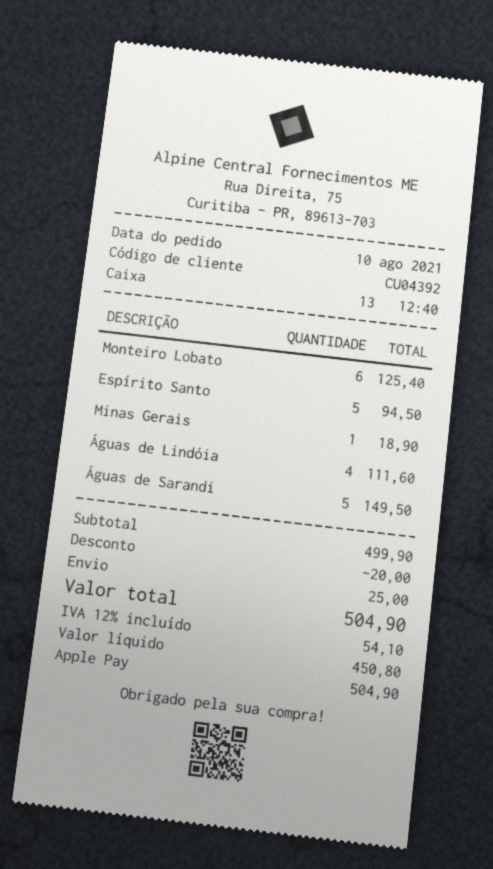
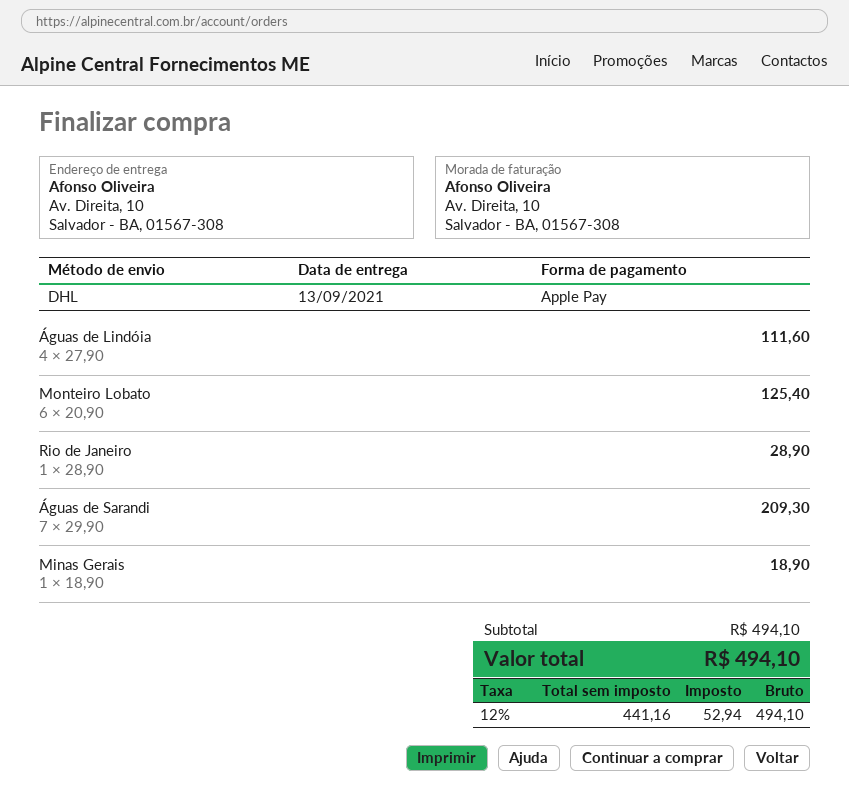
Espírito Santo: 5 for 94.50 -> none
Águas de Sarandi: 5 for 149.50 -> 7 for 209.30
Rio de Janeiro: none -> 1 for 28.90
subtotal: 499.90 -> 494.10
discount: 20.00 -> none
shipping: 25.00 -> none
net: 450.80 -> 441.16
tax: 12% = 54.10 -> 12% = 52.94
total: 504.90 -> 494.10

